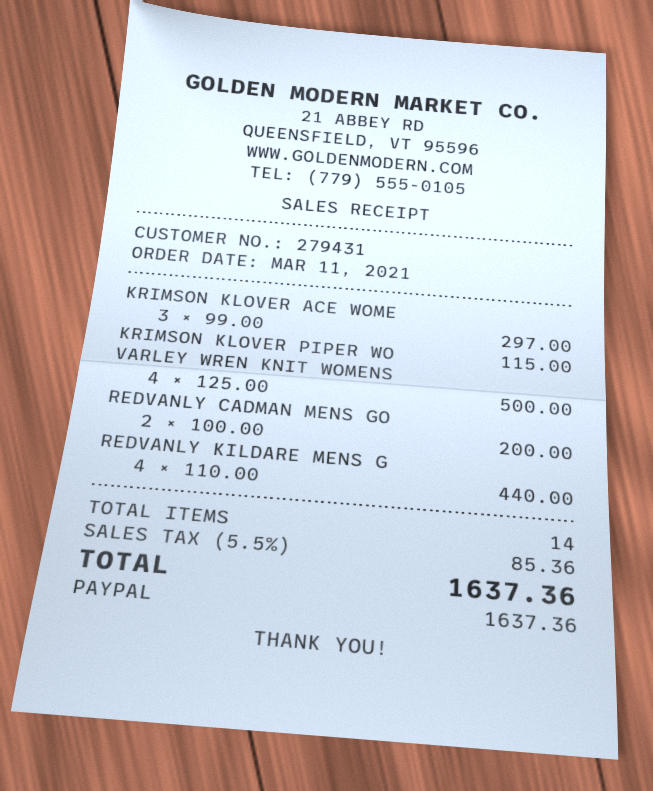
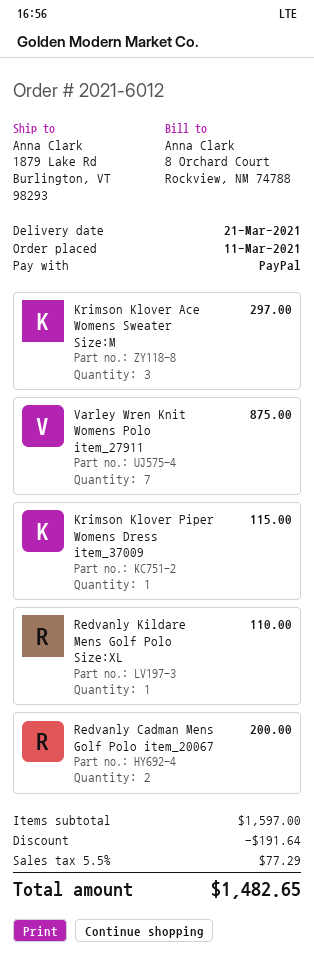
VARLEY WREN KNIT WOMENS: 4 for 500.00 -> 7 for 875.00
REDVANLY KILDARE MENS G: 4 for 440.00 -> 1 for 110.00
discount: none -> 191.64
tax: 5.5% = 85.36 -> 5.5% = 77.29
total: 1637.36 -> 1482.65

